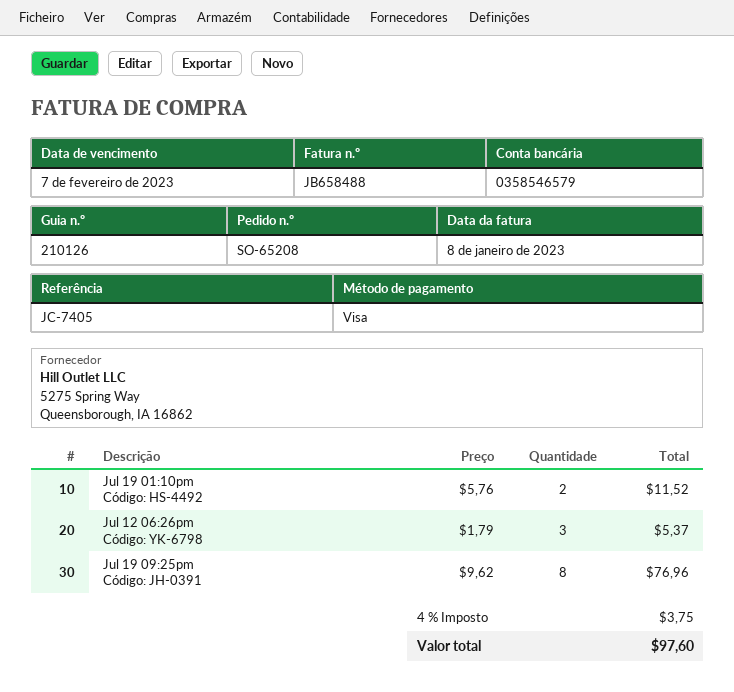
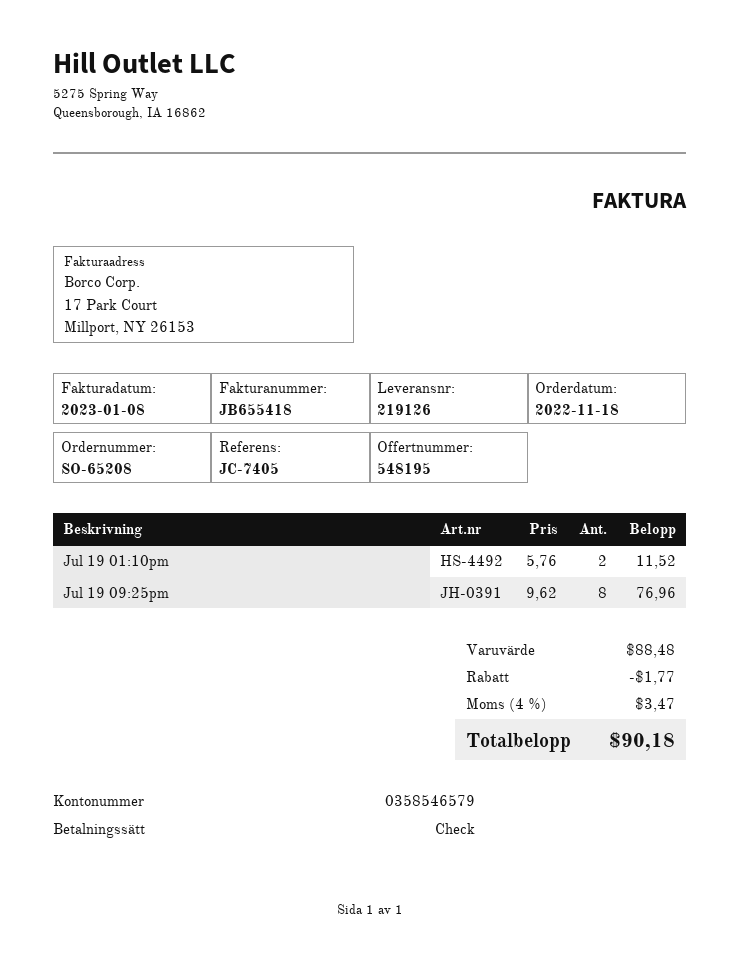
delivery note number: 210126 -> 219126
invoice number: JB658488 -> JB655418
payment method: Visa -> cheque
Jul 12 06:26pm: 3 x 1.79 = 5.37 -> none
discount: none -> 1.77
tax: 4% = 3.75 -> 4% = 3.47
total: 97.60 -> 90.18

